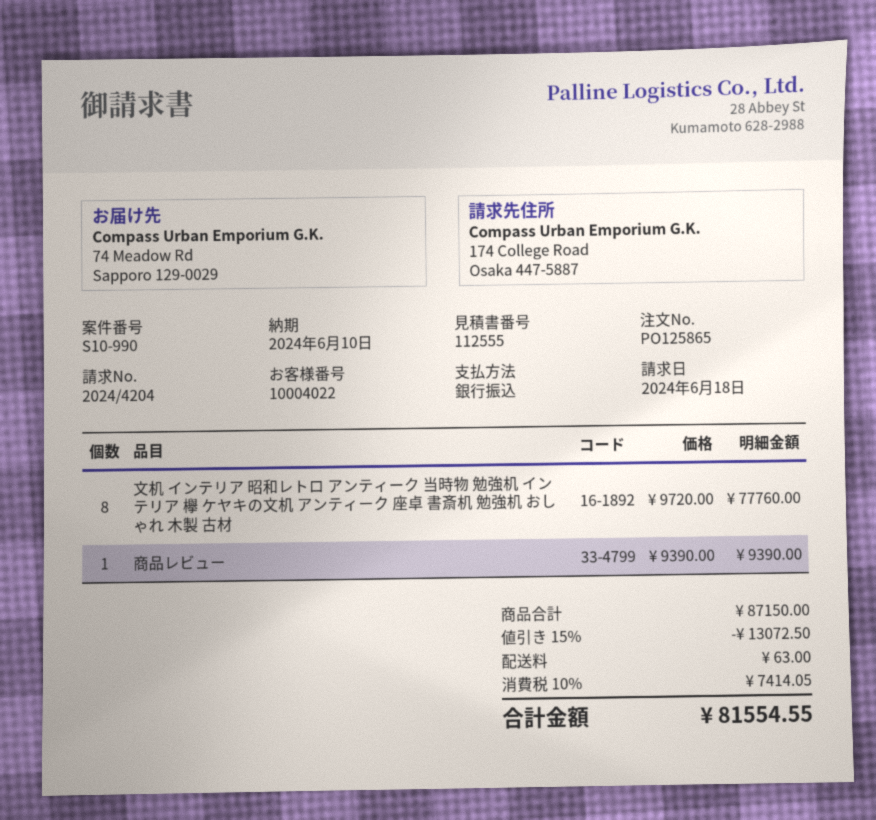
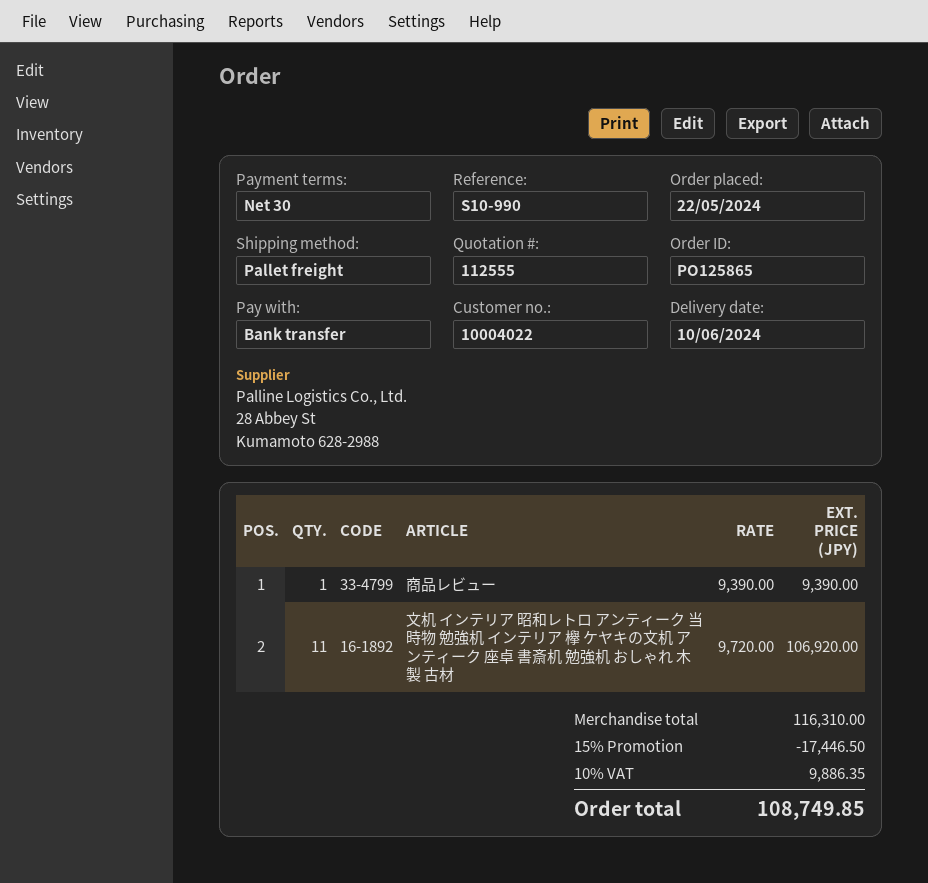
文机 インテリア 昭和レトロ アンティーク 当時物 勉強机 インテリア 欅 ケヤキの文机 アンティーク 座卓 書斎机 勉強机 おしゃれ 木製 古材: 8 x 9720.00 = 77760.00 -> 11 x 9720.00 = 106920.00
subtotal: 87150.00 -> 116310.00
discount: 15% = 13072.50 -> 15% = 17446.50
shipping: 63.00 -> none
tax: 10% = 7414.05 -> 10% = 9886.35
total: 81554.55 -> 108749.85

